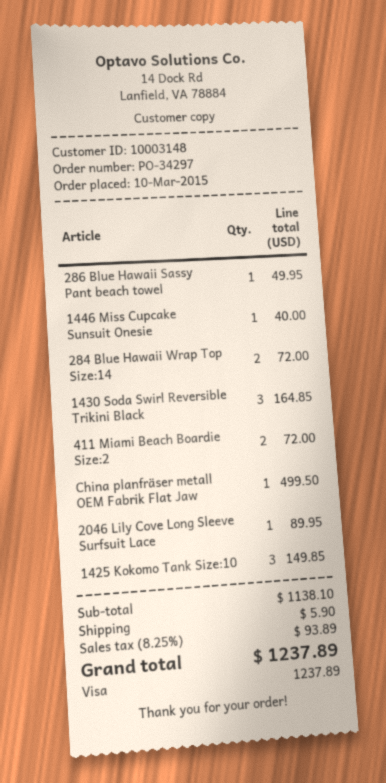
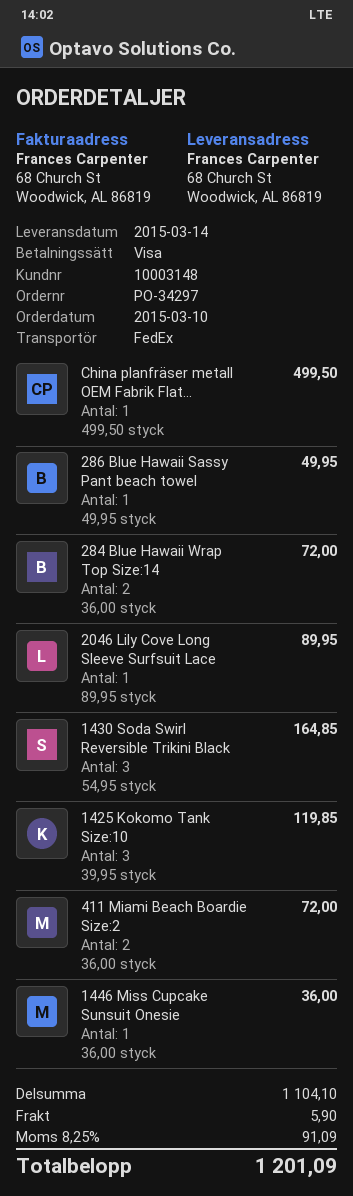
1446 Miss Cupcake Sunsuit Onesie: 1 for 40.00 -> 1 for 36.00
1425 Kokomo Tank Size:10: 3 for 149.85 -> 3 for 119.85
subtotal: 1138.10 -> 1104.10
tax: 8.25% = 93.89 -> 8.25% = 91.09
total: 1237.89 -> 1201.09

